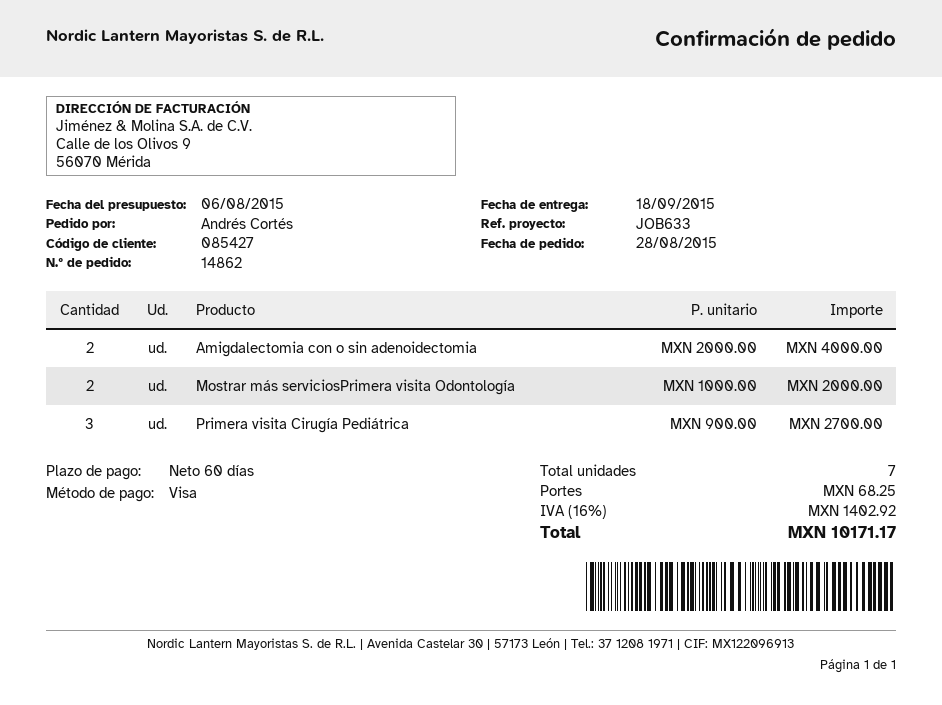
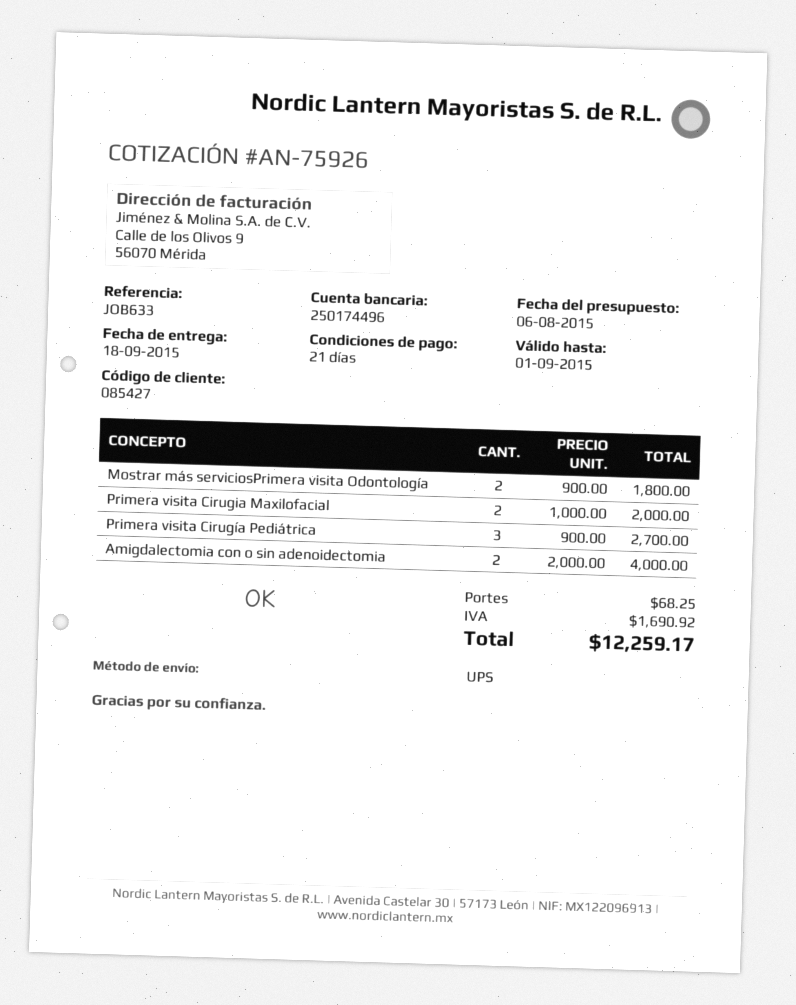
payment terms: 60 days -> 21 days
Mostrar más serviciosPrimera visita Odontología: 2 x 1000.00 = 2000.00 -> 2 x 900.00 = 1800.00
Primera visita Cirugia Maxilofacial: none -> 2 x 1000.00 = 2000.00
tax: 1402.92 -> 1690.92
total: 10171.17 -> 12259.17

